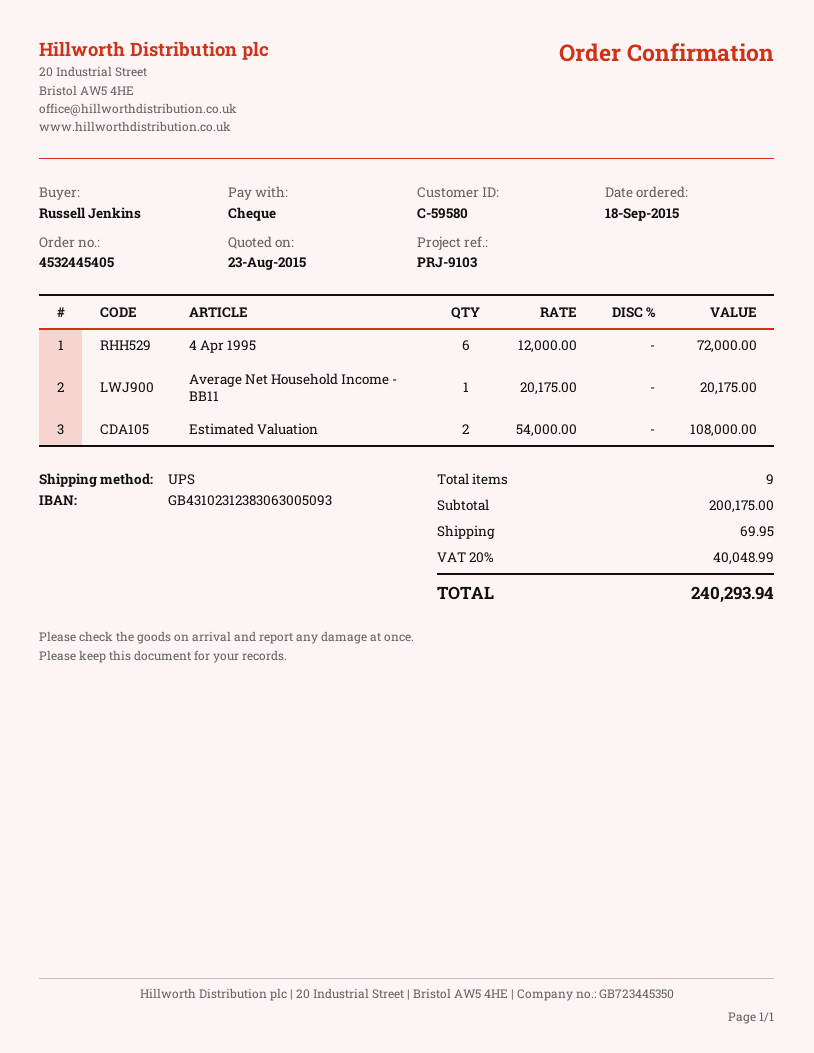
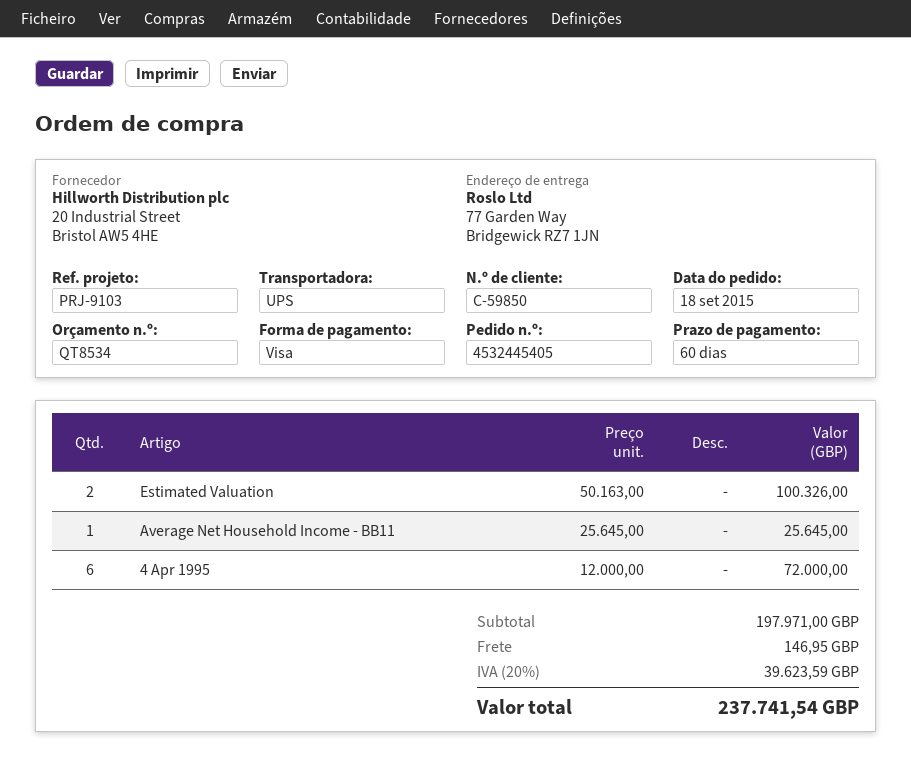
customer number: C-59580 -> C-59850
payment method: cheque -> Visa
Average Net Household Income - BB11: 1 x 20175.00 = 20175.00 -> 1 x 25645.00 = 25645.00
Estimated Valuation: 2 x 54000.00 = 108000.00 -> 2 x 50163.00 = 100326.00
subtotal: 200175.00 -> 197971.00
shipping: 69.95 -> 146.95
tax: 20% = 40048.99 -> 20% = 39623.59
total: 240293.94 -> 237741.54

